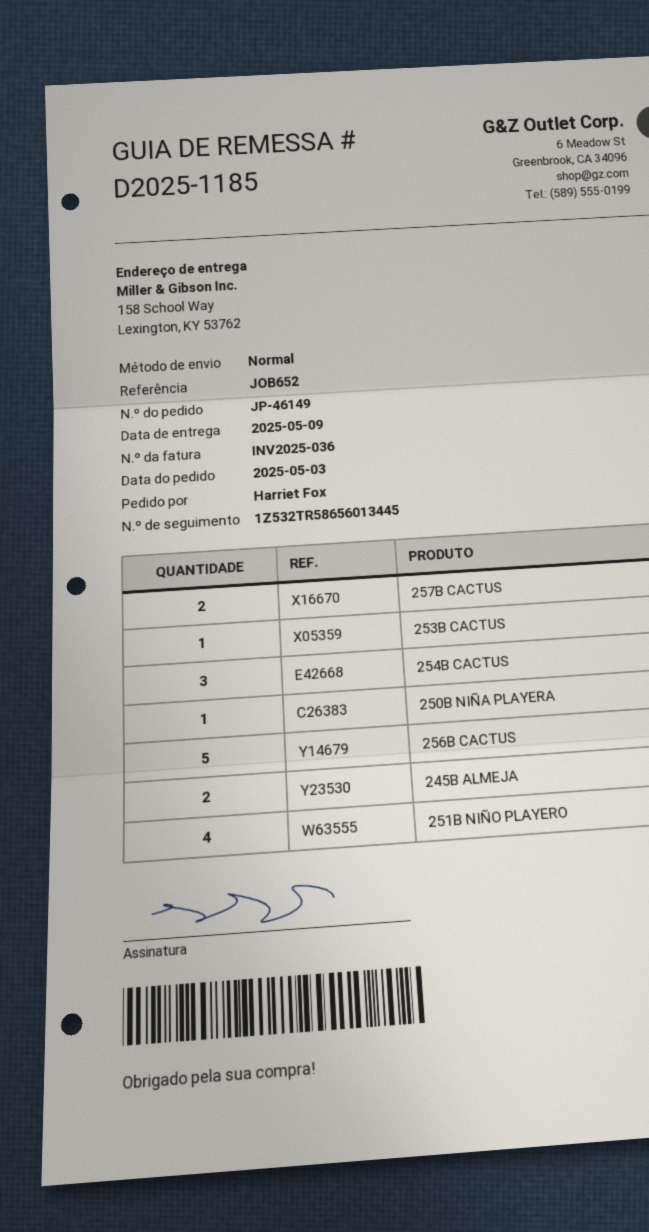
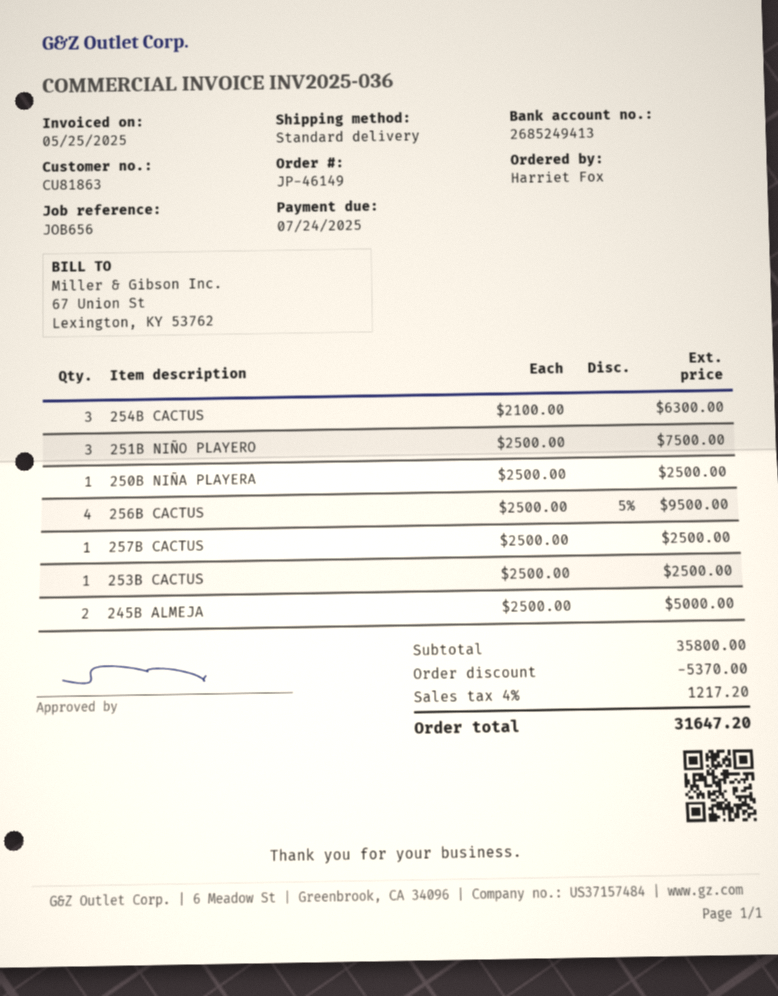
reference: JOB652 -> JOB656
257B CACTUS: 2 -> 1
256B CACTUS: 5 -> 4
251B NIÑO PLAYERO: 4 -> 3

